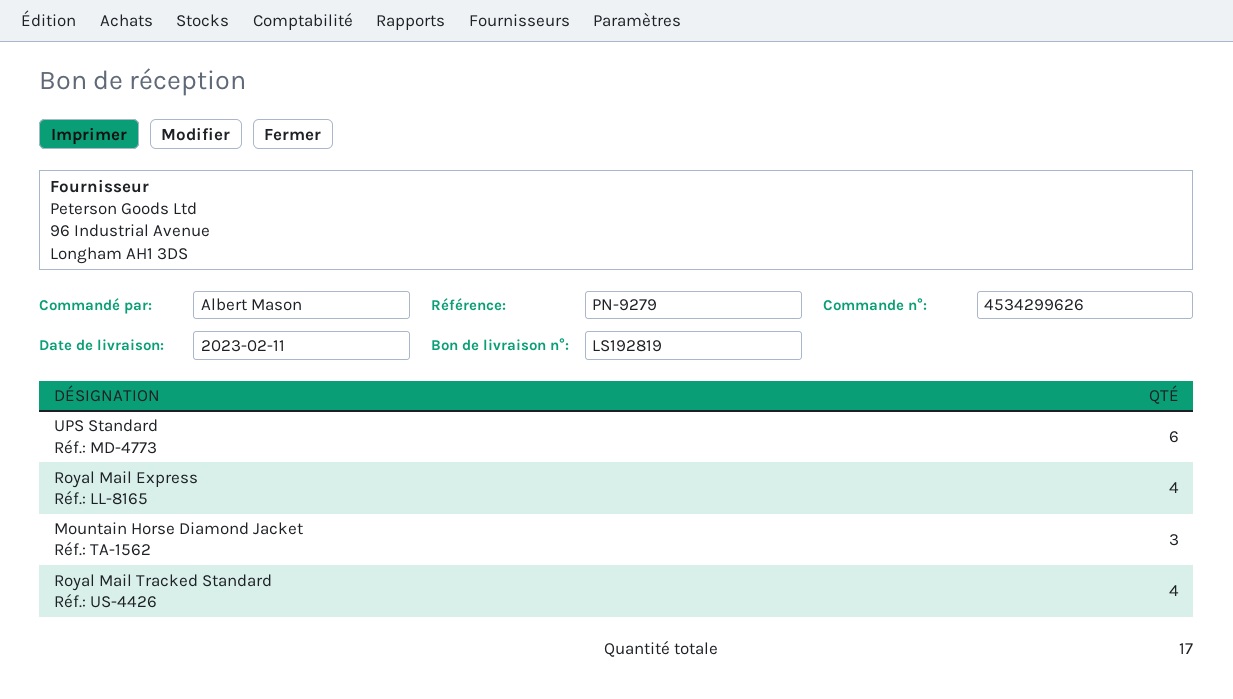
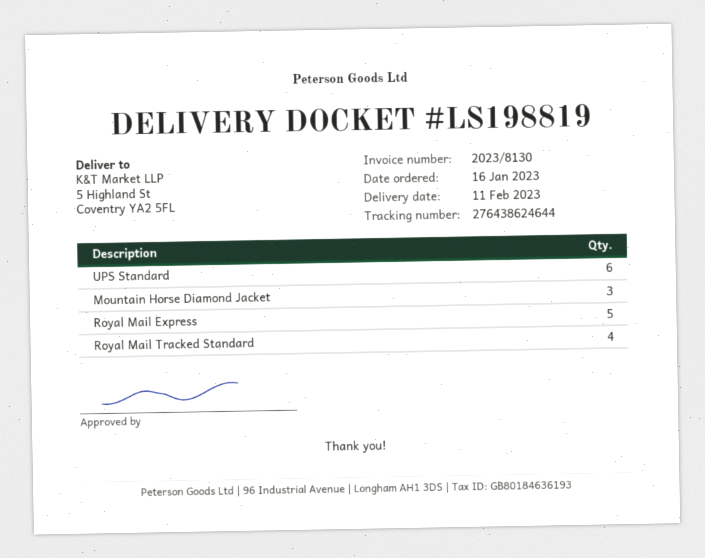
delivery note number: LS192819 -> LS198819
Royal Mail Express: 4 -> 5

